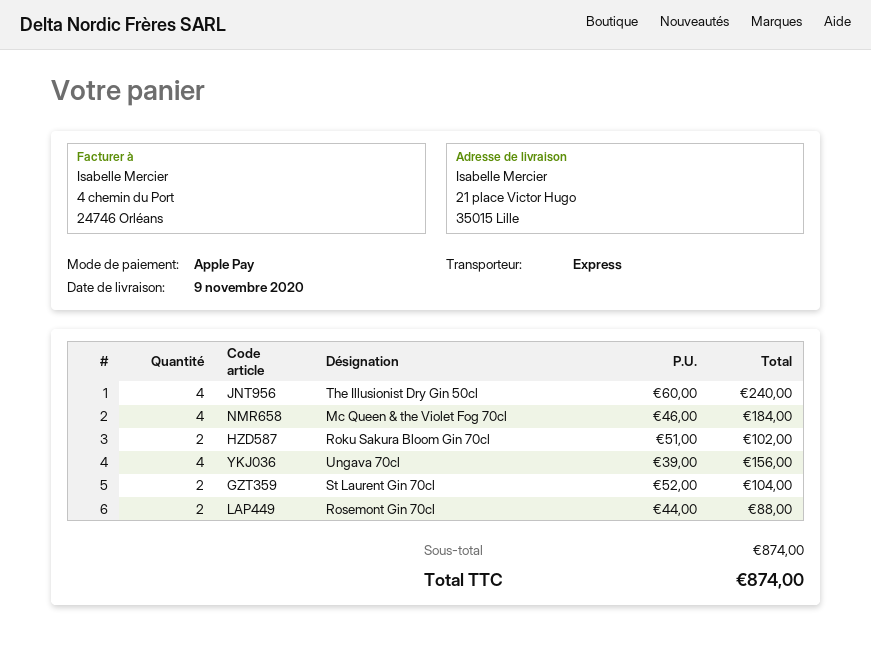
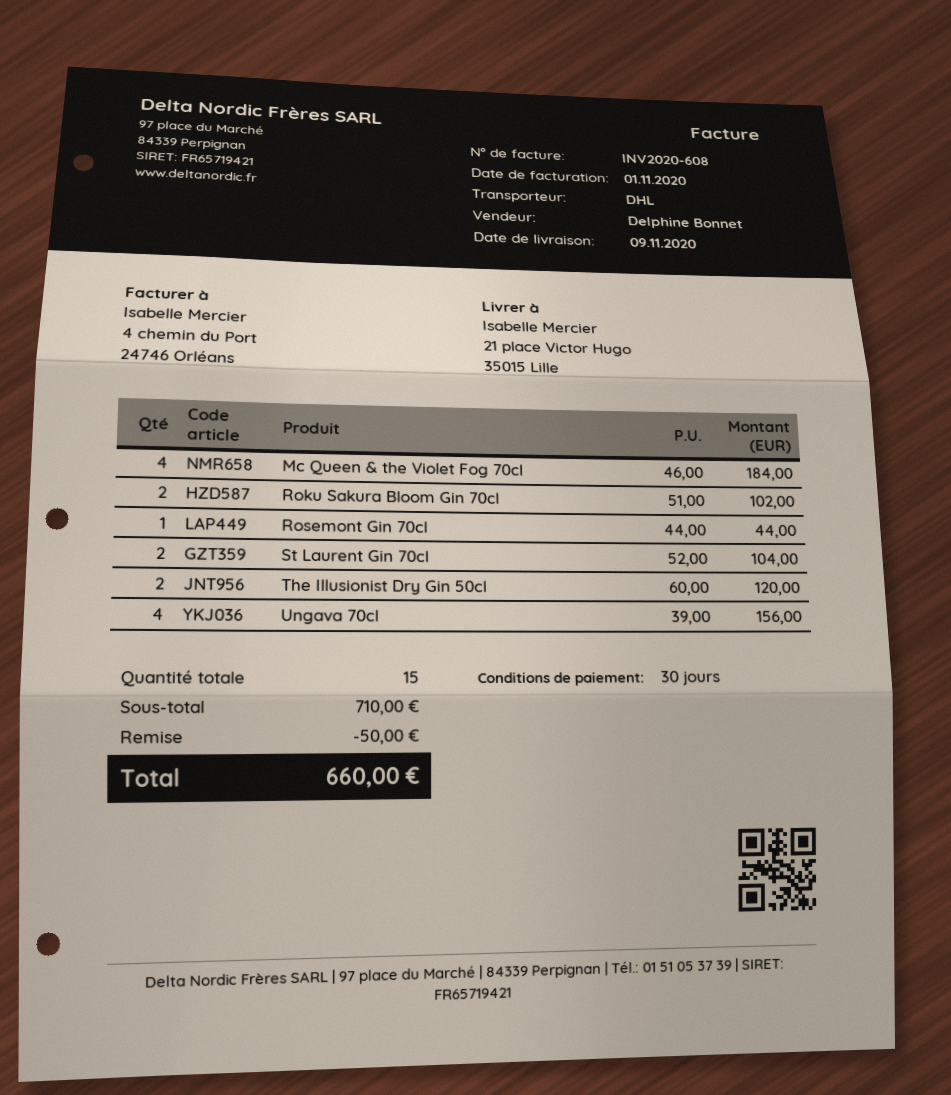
shipping method: express -> DHL
The Illusionist Dry Gin 50cl: 4 x 60.00 = 240.00 -> 2 x 60.00 = 120.00
Rosemont Gin 70cl: 2 x 44.00 = 88.00 -> 1 x 44.00 = 44.00
subtotal: 874.00 -> 710.00
discount: none -> 50.00
total: 874.00 -> 660.00

